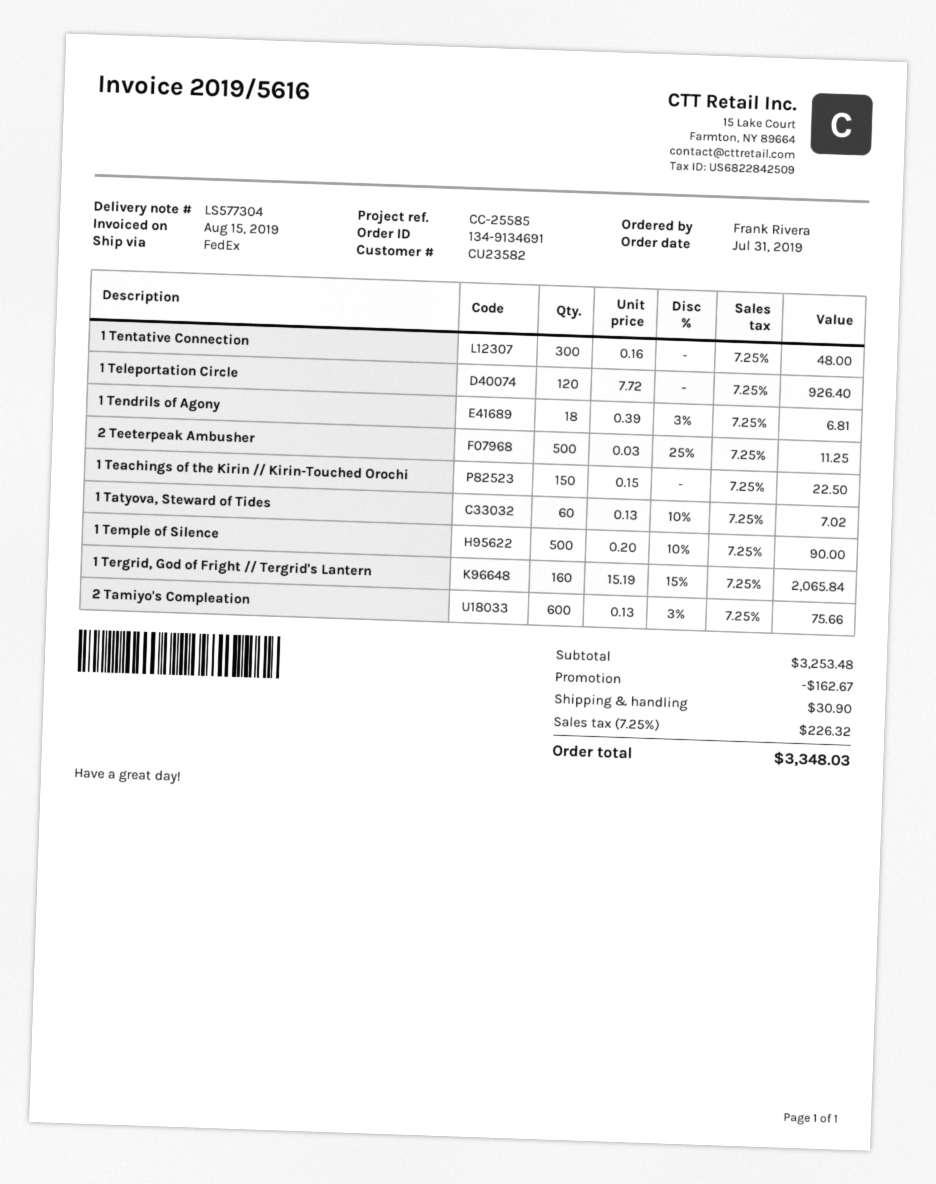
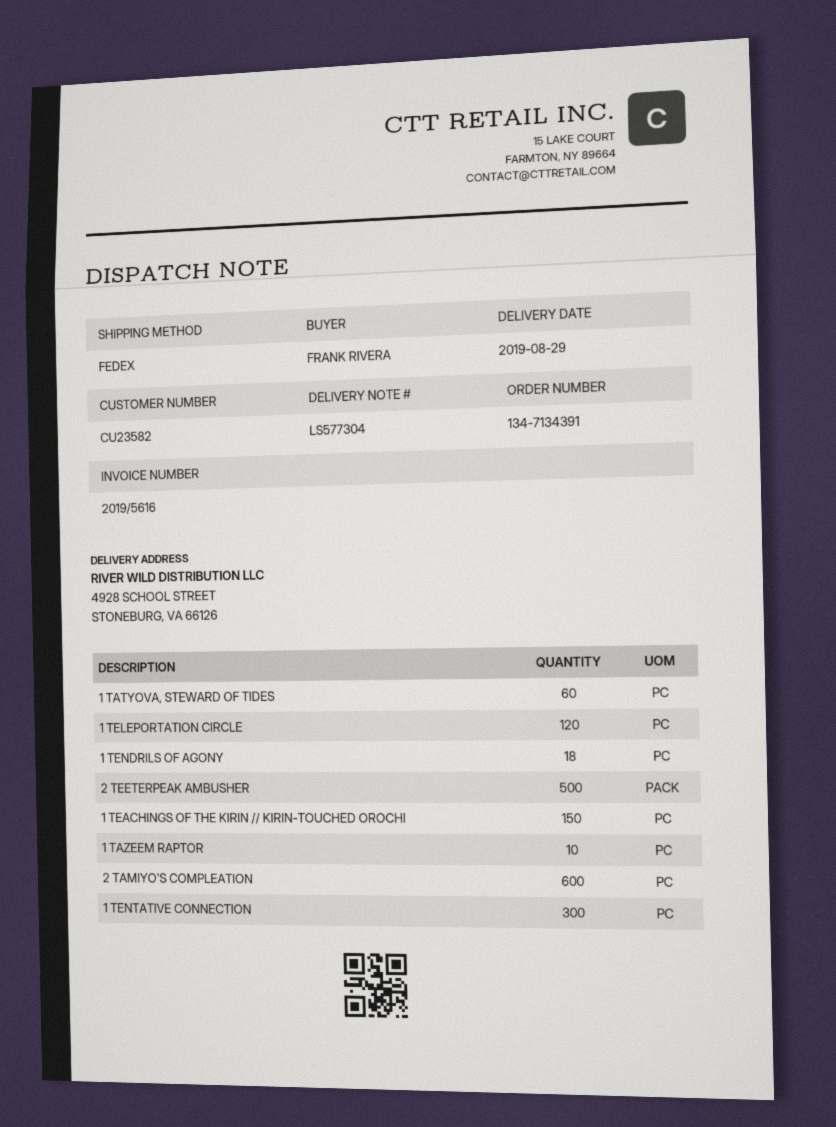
order number: 134-9134691 -> 134-7134391
1 Temple of Silence: 500 -> none
1 Tergrid, God of Fright // Tergrid's Lantern: 160 -> none
1 TAZEEM RAPTOR: none -> 10

